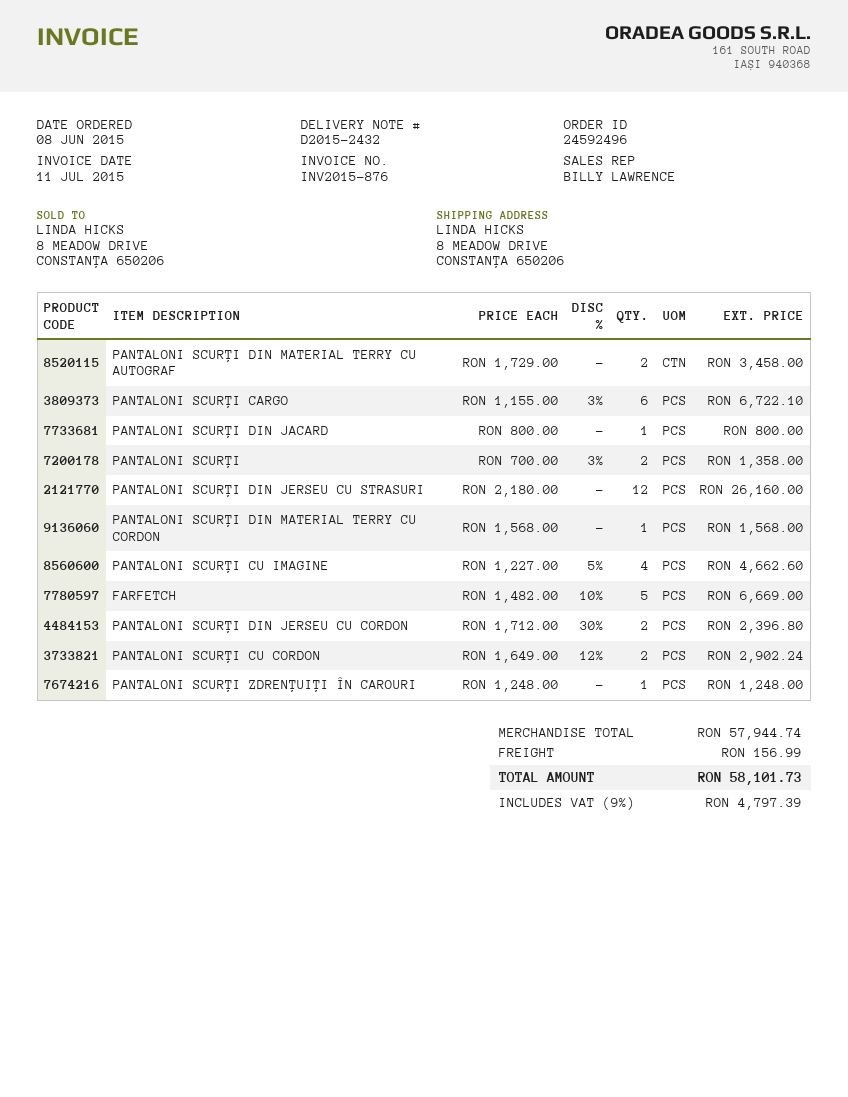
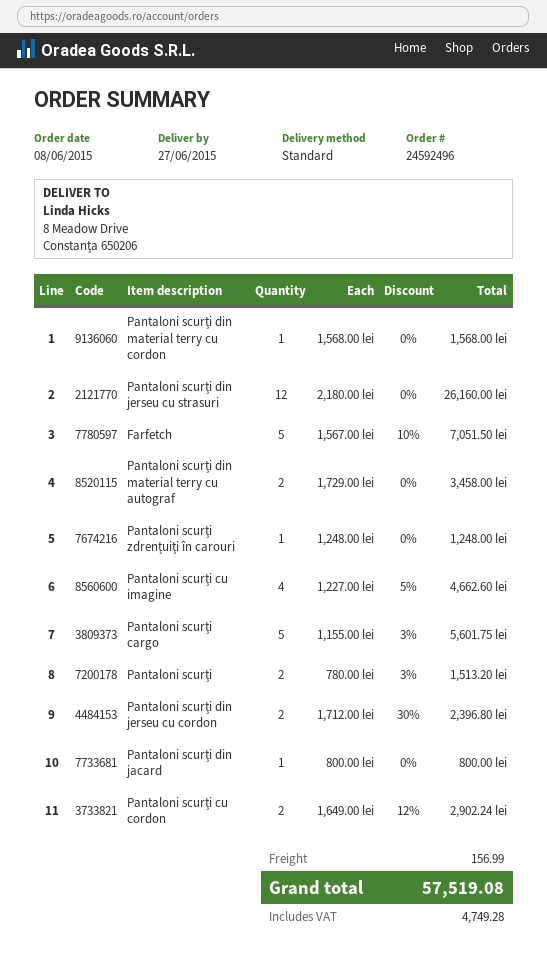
PANTALONI SCURȚI CARGO: 6 x 1155.00 - 3% = 6722.10 -> 5 x 1155.00 - 3% = 5601.75
PANTALONI SCURȚI: 2 x 700.00 - 3% = 1358.00 -> 2 x 780.00 - 3% = 1513.20
FARFETCH: 5 x 1482.00 - 10% = 6669.00 -> 5 x 1567.00 - 10% = 7051.50
tax: 4797.39 -> 4749.28
total: 58101.73 -> 57519.08

